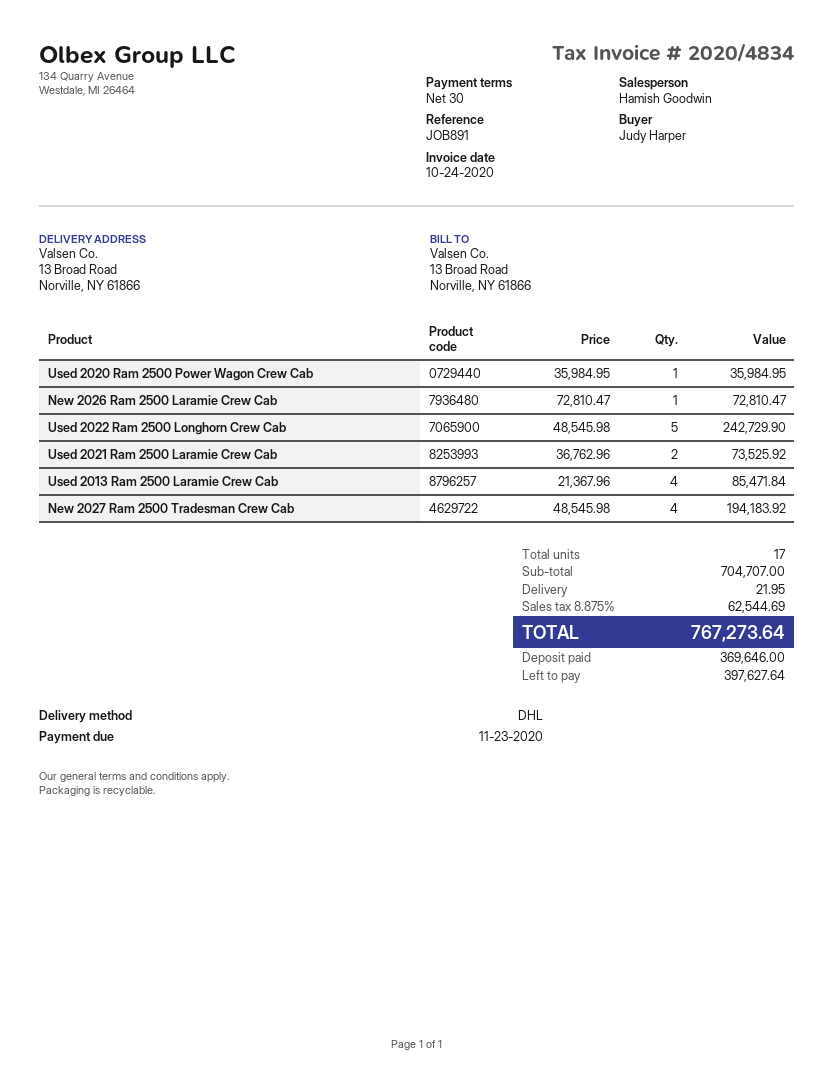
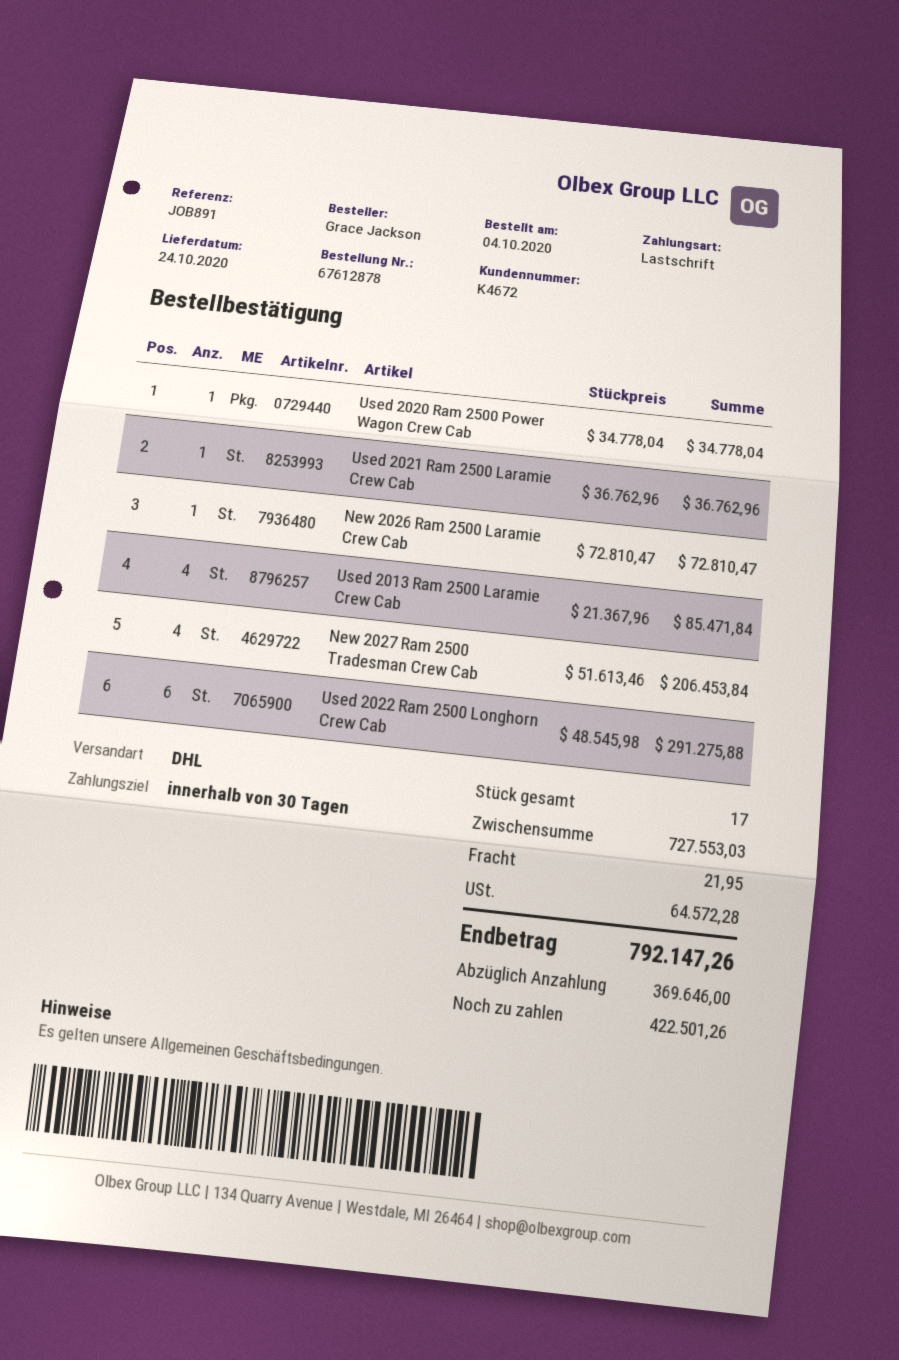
ordered by: Judy Harper -> Grace Jackson
Used 2020 Ram 2500 Power Wagon Crew Cab: 1 x 35984.95 = 35984.95 -> 1 x 34778.04 = 34778.04
Used 2022 Ram 2500 Longhorn Crew Cab: 5 x 48545.98 = 242729.90 -> 6 x 48545.98 = 291275.88
Used 2021 Ram 2500 Laramie Crew Cab: 2 x 36762.96 = 73525.92 -> 1 x 36762.96 = 36762.96
New 2027 Ram 2500 Tradesman Crew Cab: 4 x 48545.98 = 194183.92 -> 4 x 51613.46 = 206453.84
subtotal: 704707.00 -> 727553.03
tax: 62544.69 -> 64572.28
total: 767273.64 -> 792147.26
balance: 397627.64 -> 422501.26

